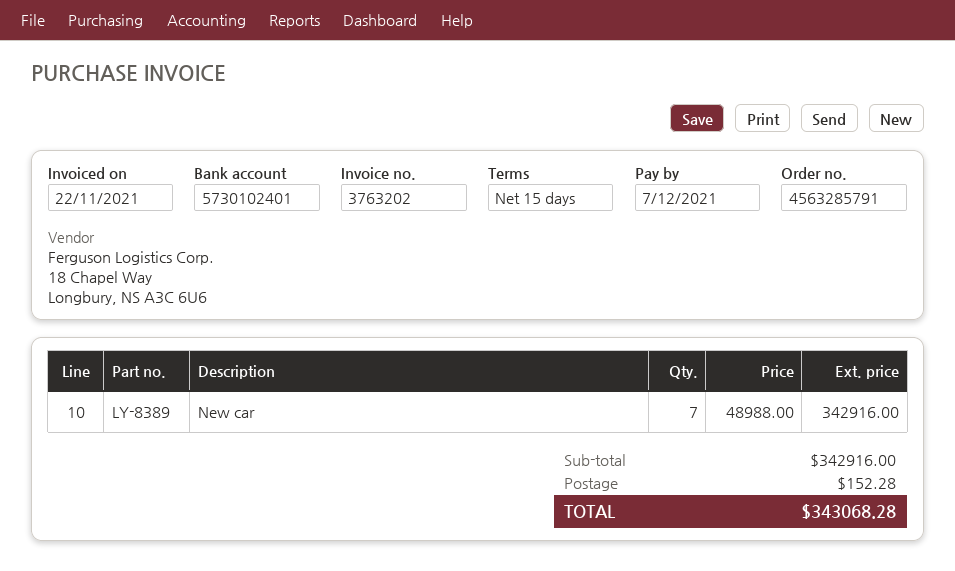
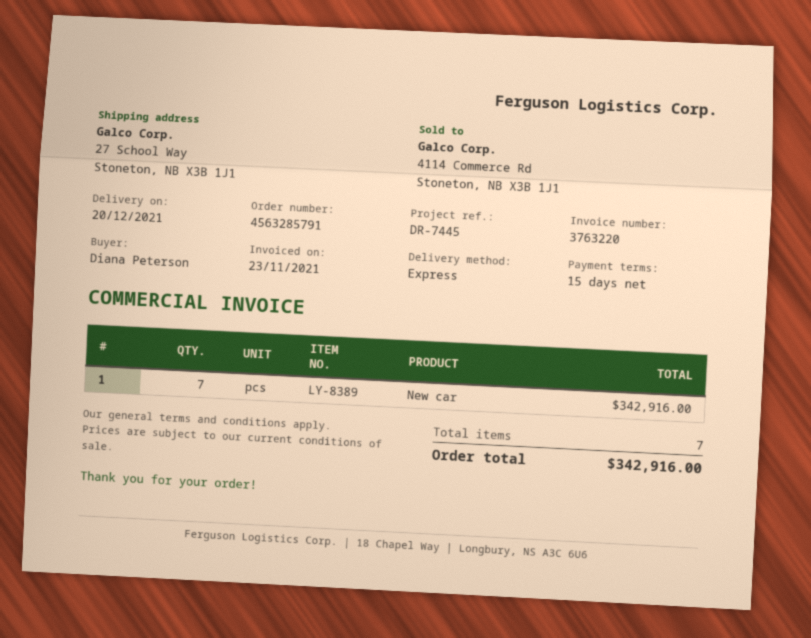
invoice number: 3763202 -> 3763220
invoice date: 2021-11-22 -> 2021-11-23
shipping: 152.28 -> none
total: 343068.28 -> 342916.00

